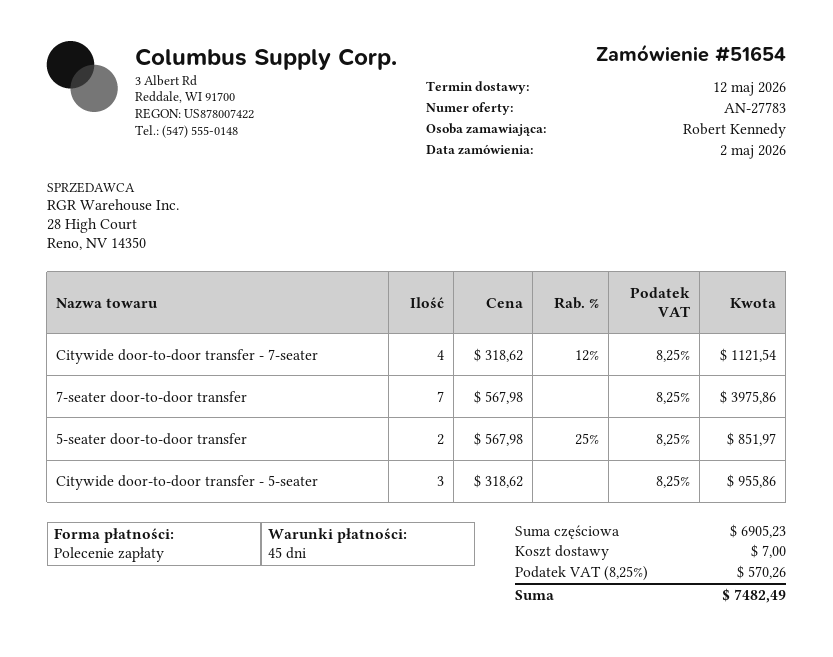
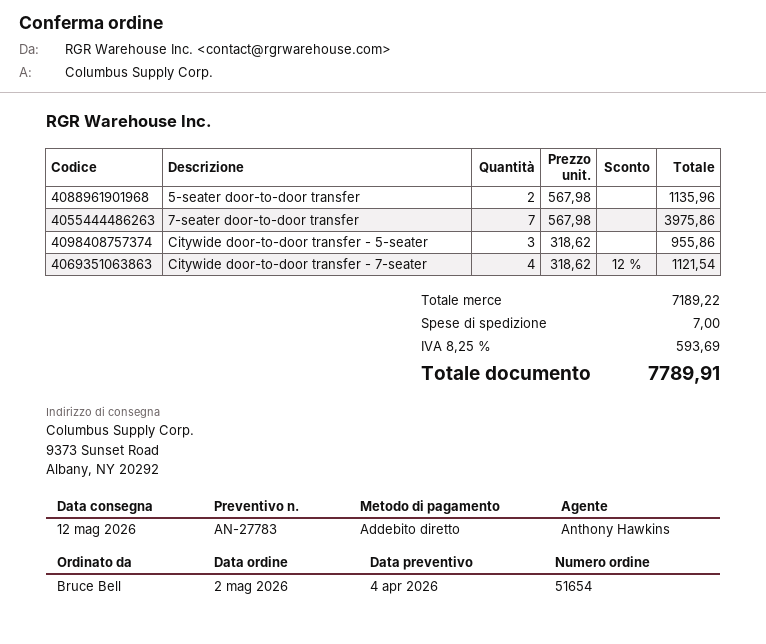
ordered by: Robert Kennedy -> Bruce Bell
5-seater door-to-door transfer: 2 x 567.98 - 25% = 851.97 -> 2 x 567.98 = 1135.96
subtotal: 6905.23 -> 7189.22
tax: 8.25% = 570.26 -> 8.25% = 593.69
total: 7482.49 -> 7789.91

